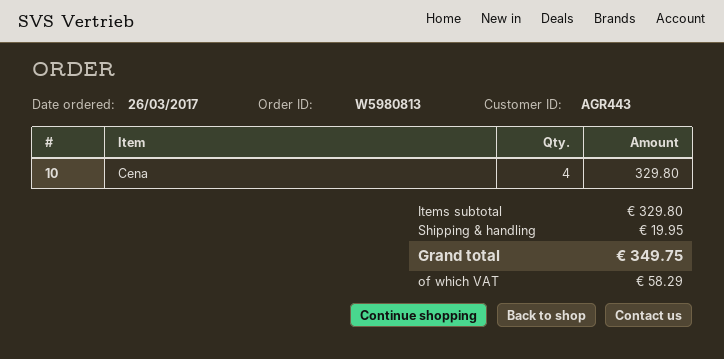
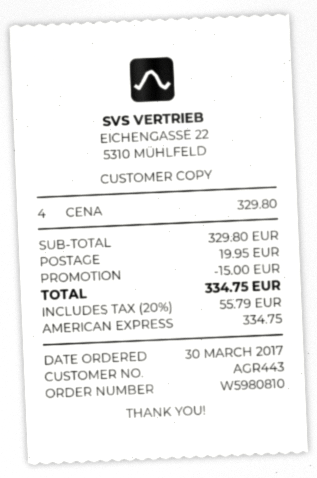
order number: W5980813 -> W5980810
order date: 2017-03-26 -> 2017-03-30
discount: none -> 15.00
tax: 58.29 -> 55.79
total: 349.75 -> 334.75

